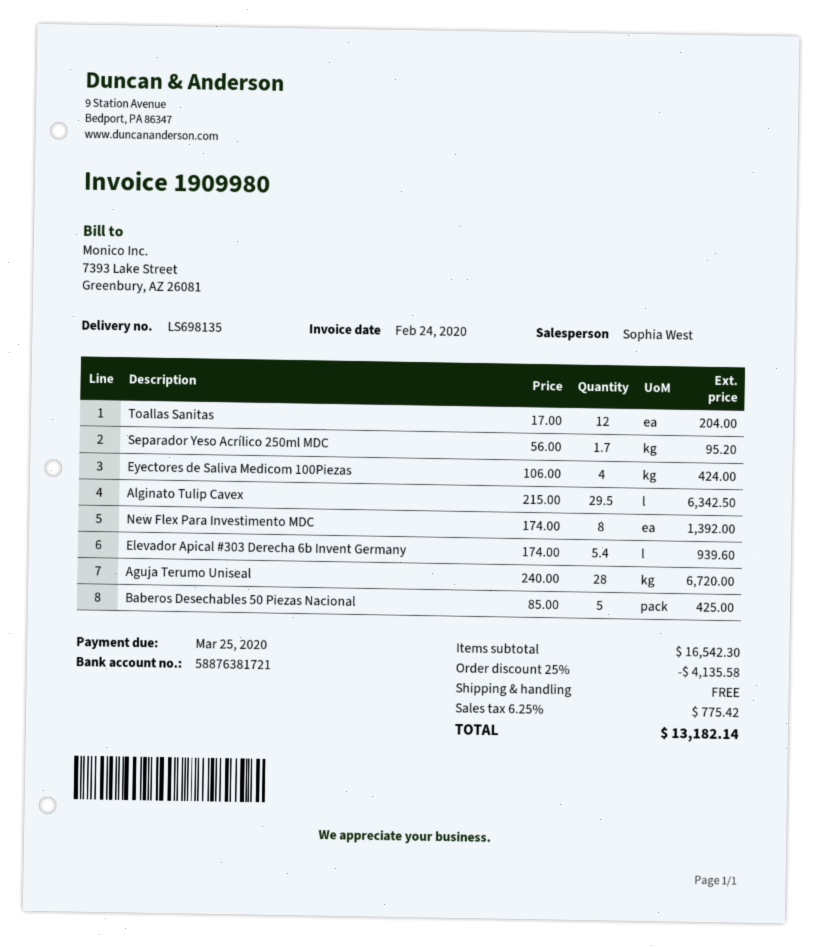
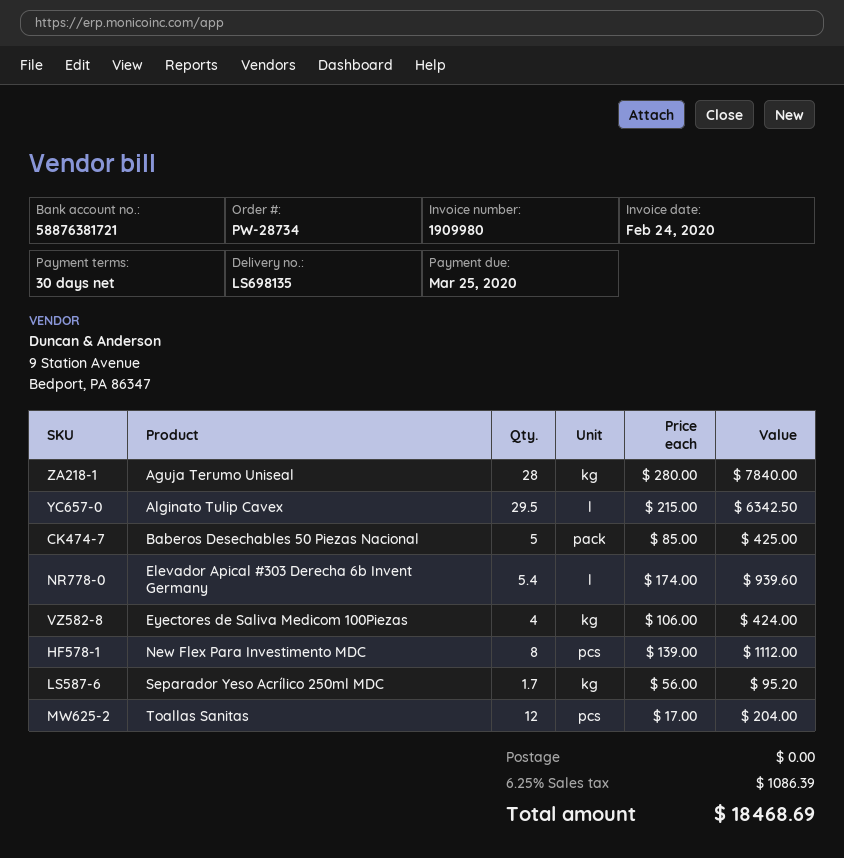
New Flex Para Investimento MDC: 8 x 174.00 = 1392.00 -> 8 x 139.00 = 1112.00
Aguja Terumo Uniseal: 28 x 240.00 = 6720.00 -> 28 x 280.00 = 7840.00
discount: 25% = 4135.58 -> none
tax: 6.25% = 775.42 -> 6.25% = 1086.39
total: 13182.14 -> 18468.69

